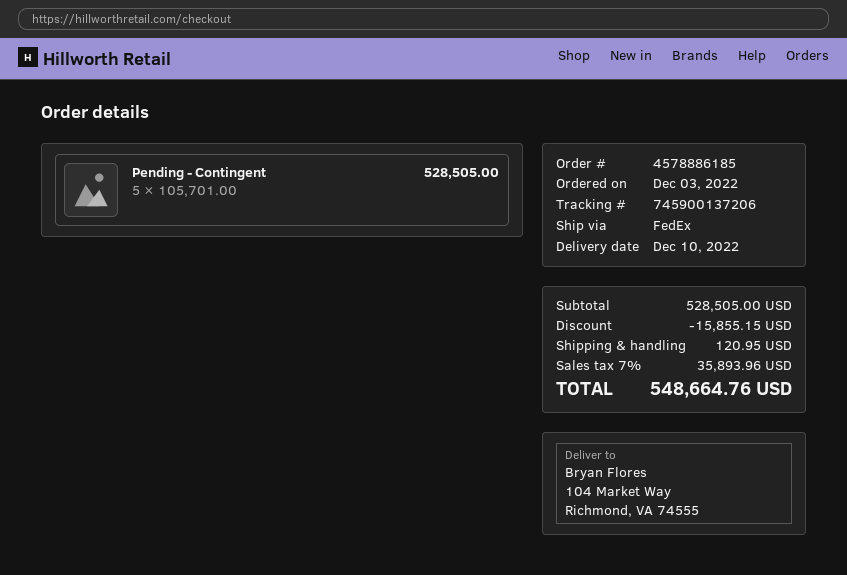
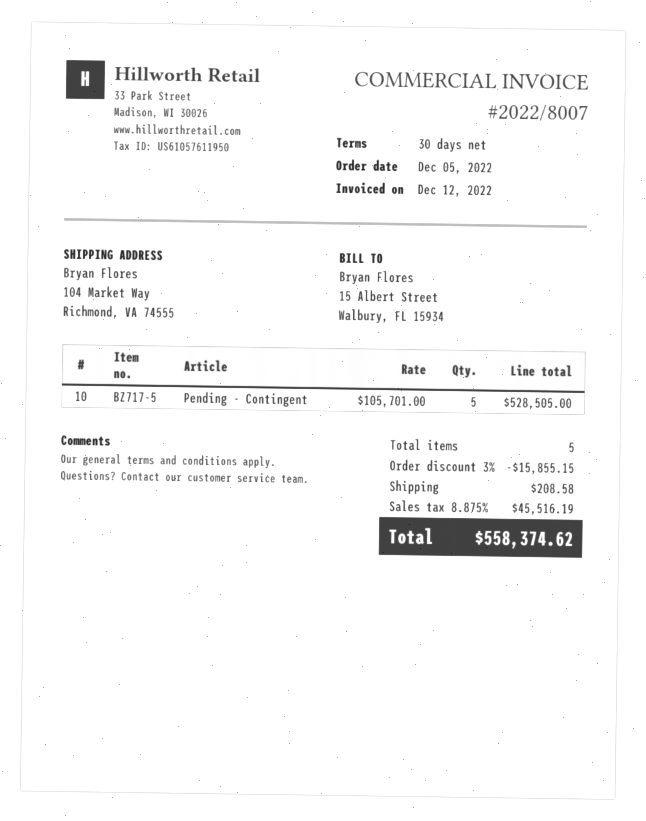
order date: 2022-12-03 -> 2022-12-05
shipping: 120.95 -> 208.58
tax: 7% = 35893.96 -> 8.875% = 45516.19
total: 548664.76 -> 558374.62

